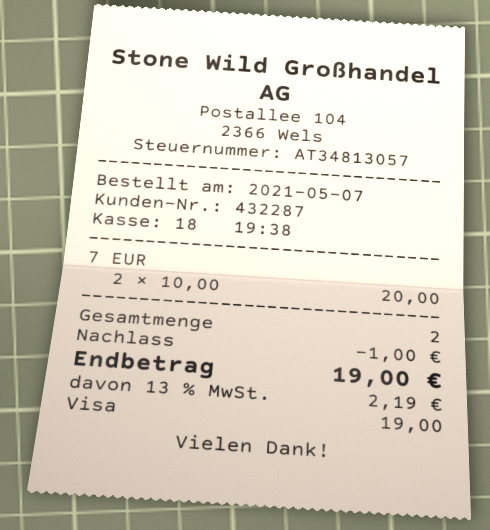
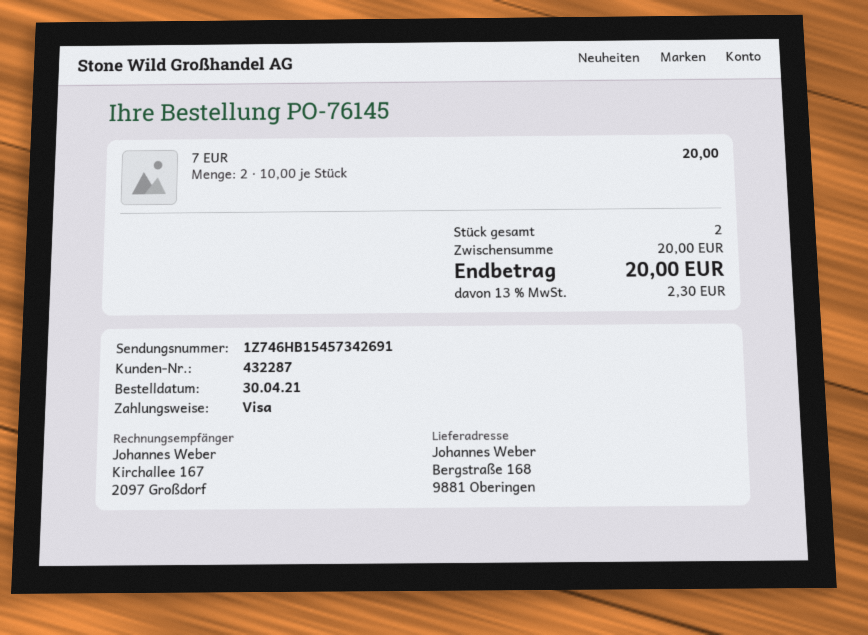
order date: 2021-05-07 -> 2021-04-30
discount: 1.00 -> none
tax: 13% = 2.19 -> 13% = 2.30
total: 19.00 -> 20.00

